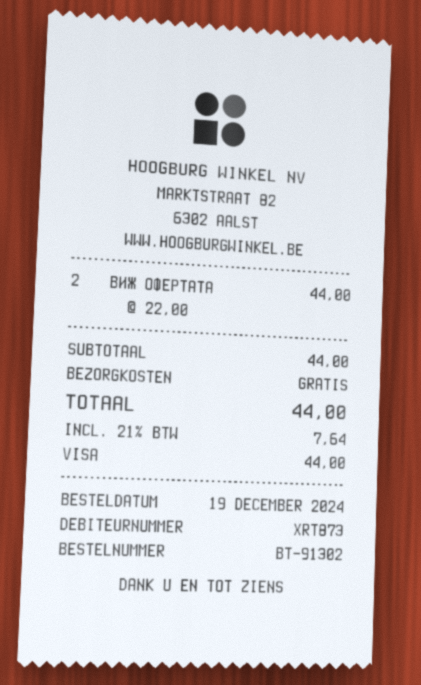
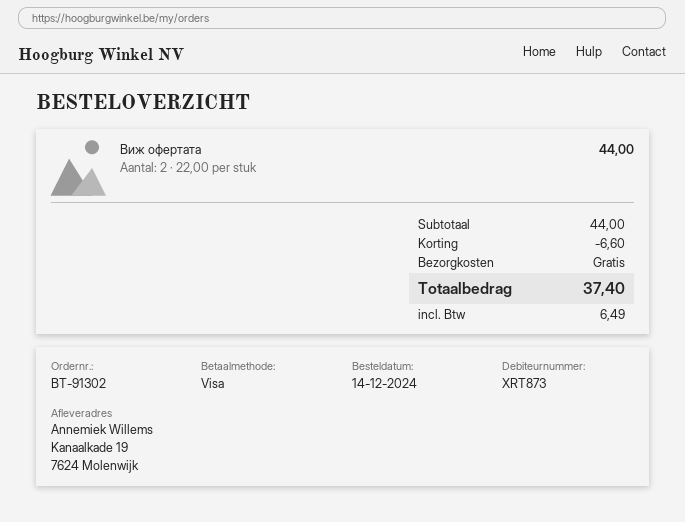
order date: 2024-12-19 -> 2024-12-14
discount: none -> 6.60
tax: 7.64 -> 6.49
total: 44.00 -> 37.40

